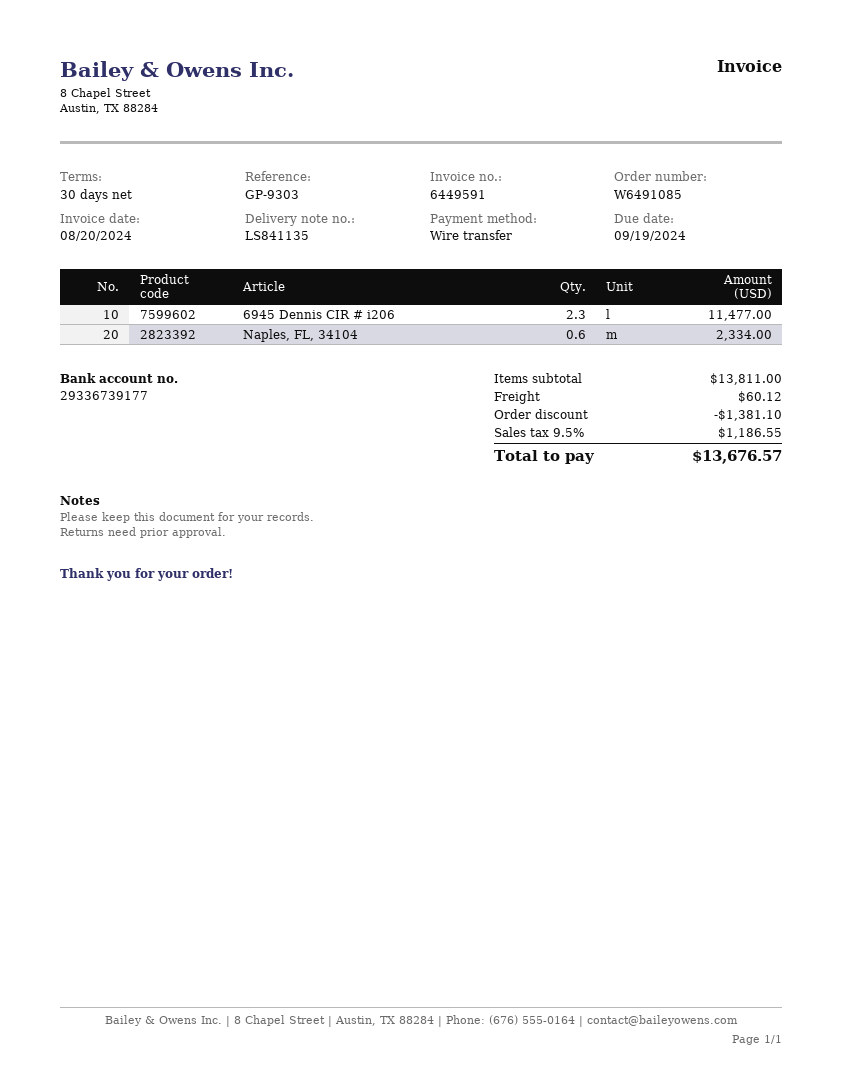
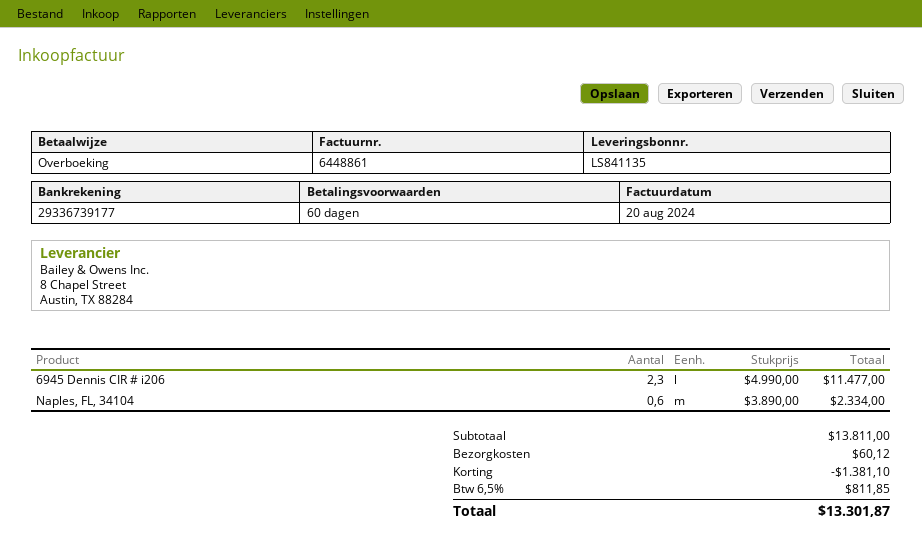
invoice number: 6449591 -> 6448861
payment terms: 30 days -> 60 days
tax: 9.5% = 1186.55 -> 6.5% = 811.85
total: 13676.57 -> 13301.87

